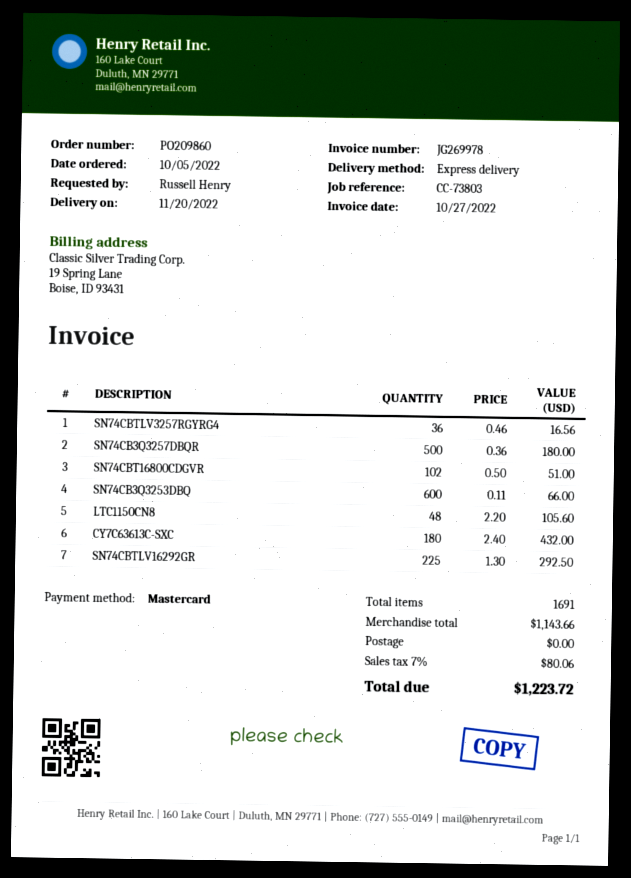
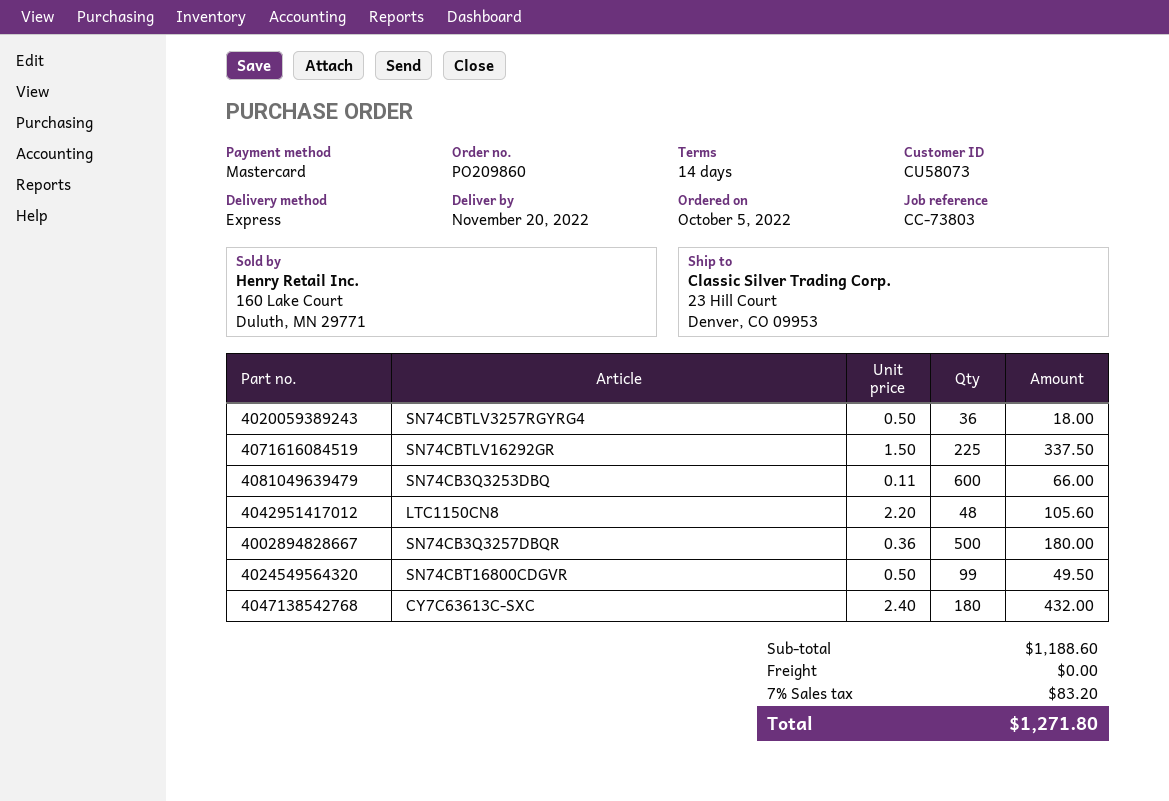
SN74CBTLV3257RGYRG4: 36 x 0.46 = 16.56 -> 36 x 0.50 = 18.00
SN74CBT16800CDGVR: 102 x 0.50 = 51.00 -> 99 x 0.50 = 49.50
SN74CBTLV16292GR: 225 x 1.30 = 292.50 -> 225 x 1.50 = 337.50
subtotal: 1143.66 -> 1188.60
tax: 7% = 80.06 -> 7% = 83.20
total: 1223.72 -> 1271.80

